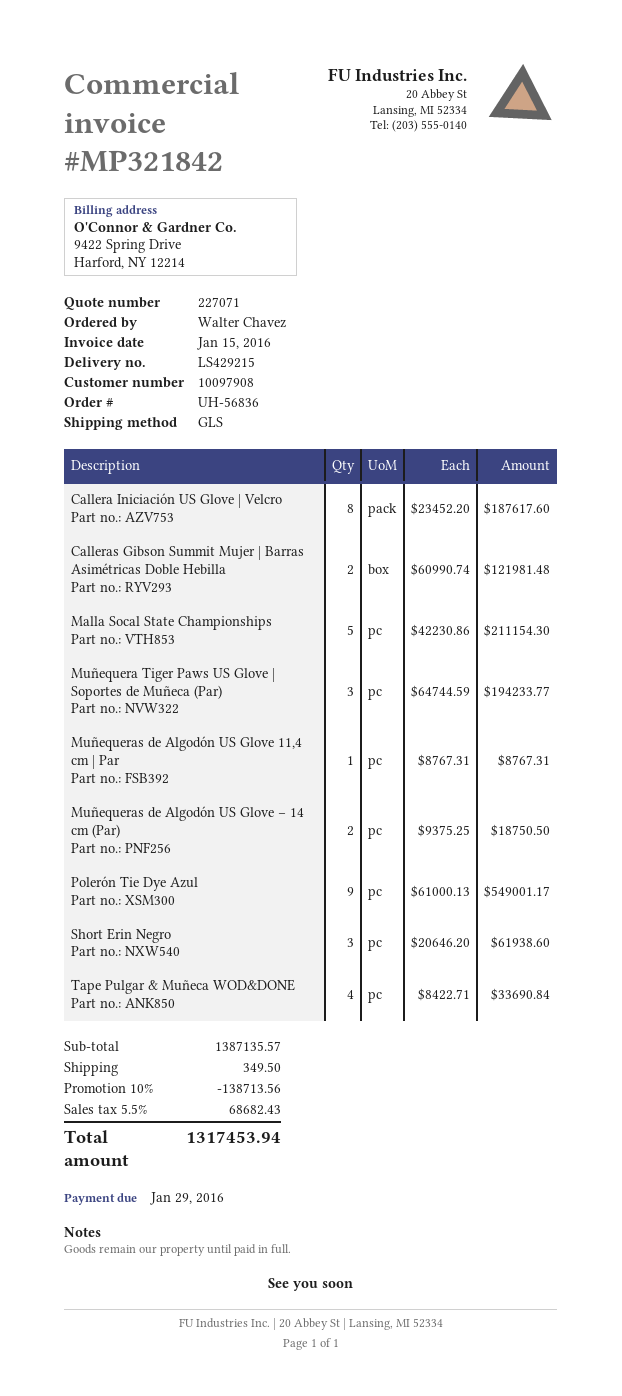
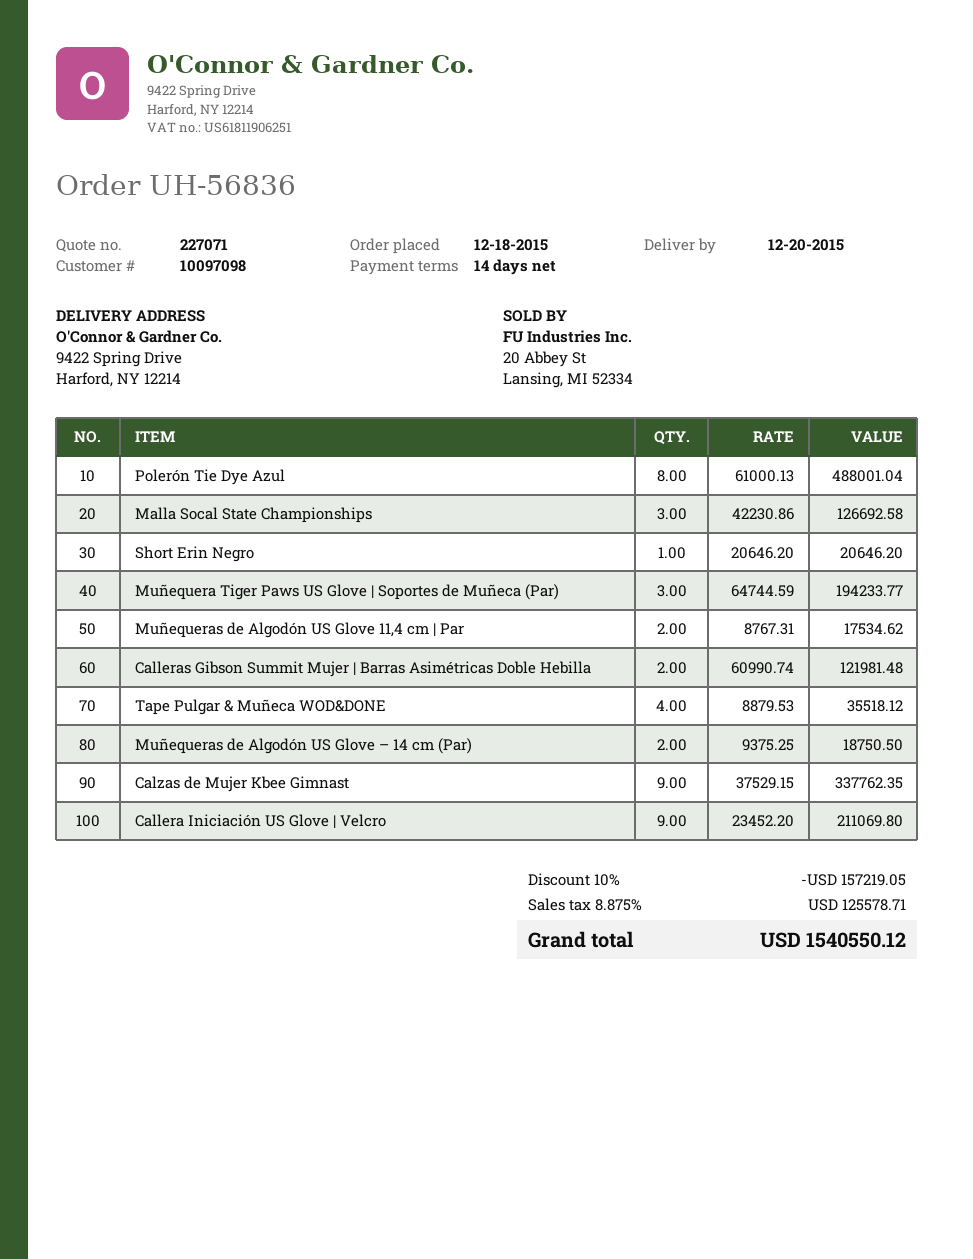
customer number: 10097908 -> 10097098
Callera Iniciación US Glove | Velcro: 8 x 23452.20 = 187617.60 -> 9 x 23452.20 = 211069.80
Malla Socal State Championships: 5 x 42230.86 = 211154.30 -> 3 x 42230.86 = 126692.58
Muñequeras de Algodón US Glove 11,4 cm | Par: 1 x 8767.31 = 8767.31 -> 2 x 8767.31 = 17534.62
Polerón Tie Dye Azul: 9 x 61000.13 = 549001.17 -> 8 x 61000.13 = 488001.04
Short Erin Negro: 3 x 20646.20 = 61938.60 -> 1 x 20646.20 = 20646.20
Tape Pulgar & Muñeca WOD&DONE: 4 x 8422.71 = 33690.84 -> 4 x 8879.53 = 35518.12
Calzas de Mujer Kbee Gimnast: none -> 9 x 37529.15 = 337762.35
discount: 10% = 138713.56 -> 10% = 157219.05
shipping: 349.50 -> none
tax: 5.5% = 68682.43 -> 8.875% = 125578.71
total: 1317453.94 -> 1540550.12

